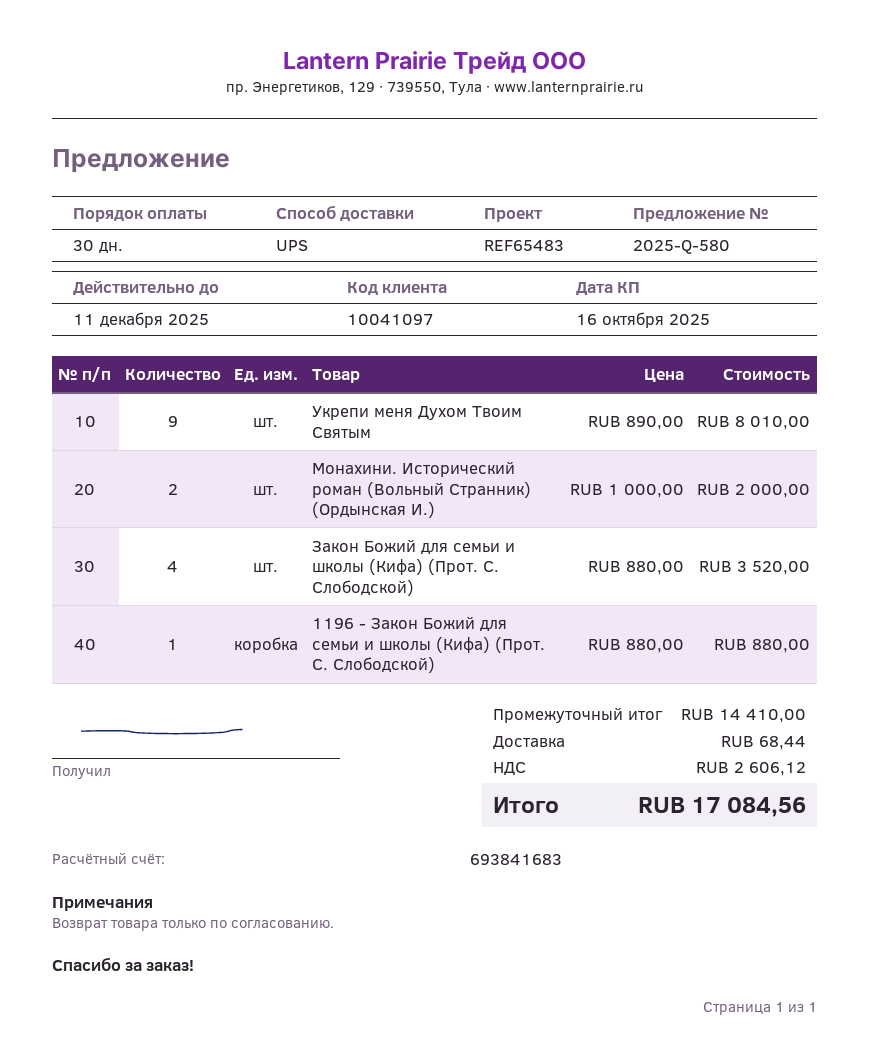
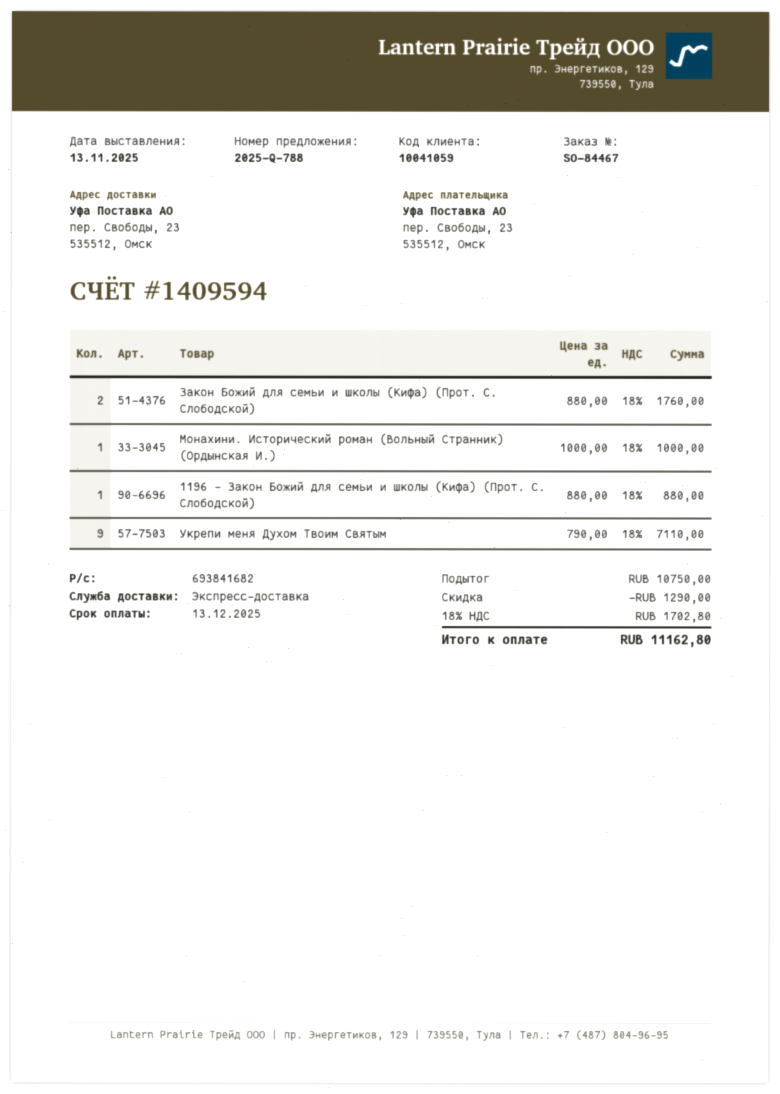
quote number: 2025-Q-580 -> 2025-Q-788
customer number: 10041097 -> 10041059
bank account: 693841683 -> 693841682
shipping method: UPS -> express
Укрепи меня Духом Твоим Святым: 9 x 890.00 = 8010.00 -> 9 x 790.00 = 7110.00
Монахини. Исторический роман (Вольный Странник) (Ордынская И.): 2 x 1000.00 = 2000.00 -> 1 x 1000.00 = 1000.00
Закон Божий для семьи и школы (Кифа) (Прот. С. Слободской): 4 x 880.00 = 3520.00 -> 2 x 880.00 = 1760.00
subtotal: 14410.00 -> 10750.00
discount: none -> 1290.00
shipping: 68.44 -> none
tax: 2606.12 -> 1702.80
total: 17084.56 -> 11162.80

